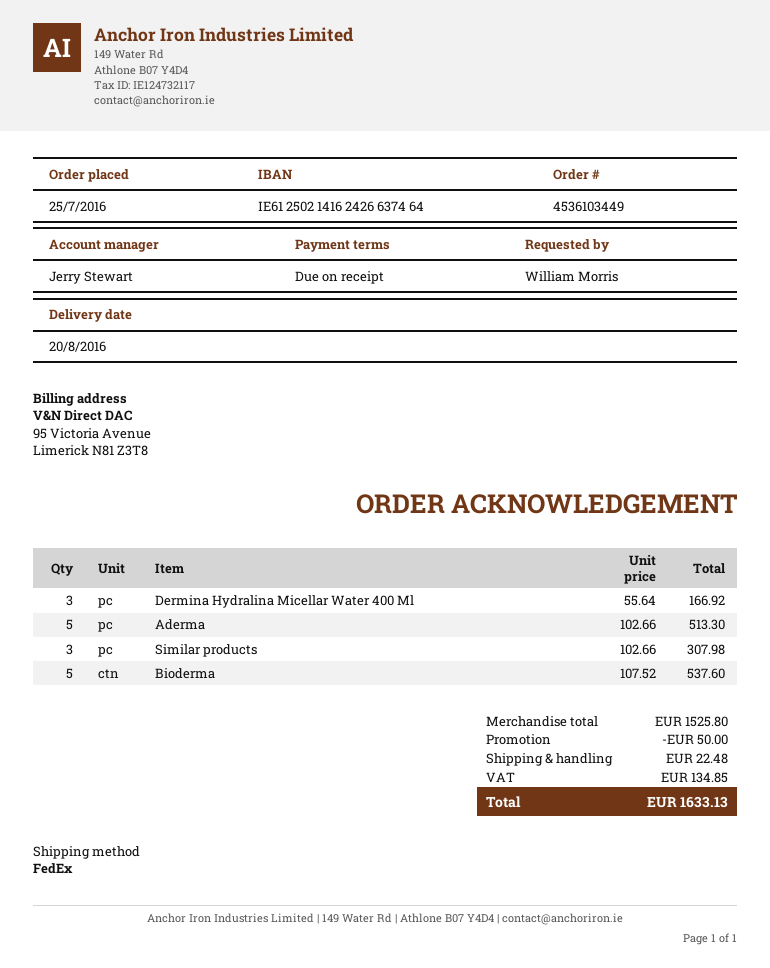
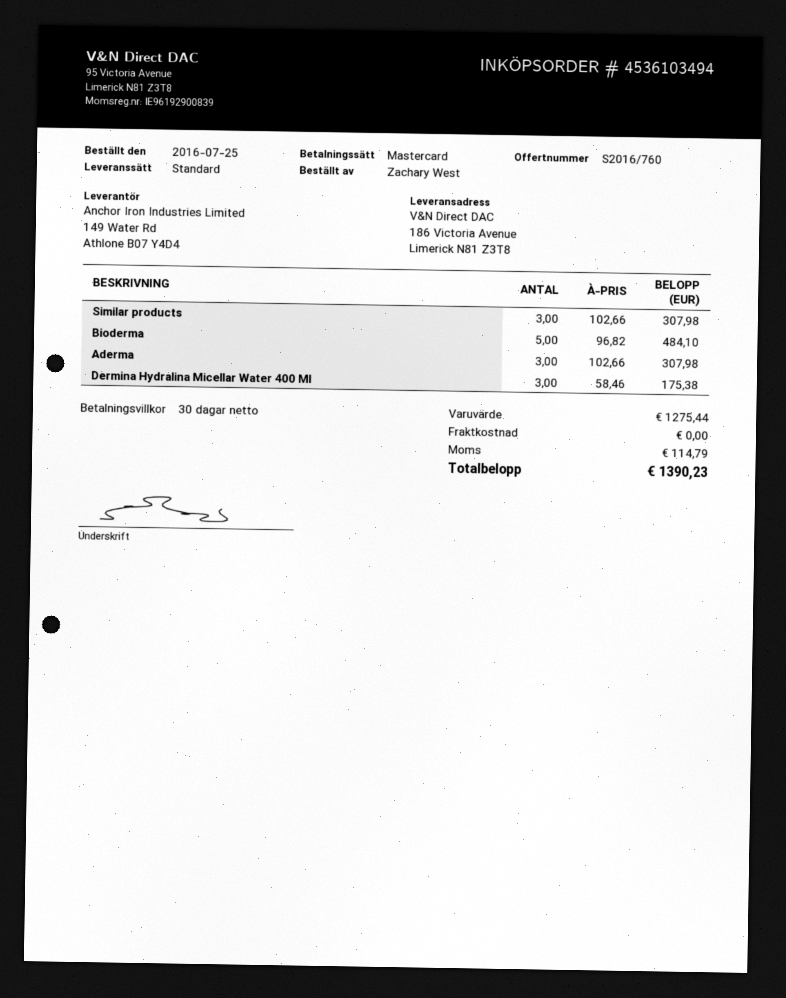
order number: 4536103449 -> 4536103494
payment terms: on receipt -> 30 days
ordered by: William Morris -> Zachary West
shipping method: FedEx -> standard
Dermina Hydralina Micellar Water 400 Ml: 3 x 55.64 = 166.92 -> 3 x 58.46 = 175.38
Aderma: 5 x 102.66 = 513.30 -> 3 x 102.66 = 307.98
Bioderma: 5 x 107.52 = 537.60 -> 5 x 96.82 = 484.10
subtotal: 1525.80 -> 1275.44
discount: 50.00 -> none
shipping: 22.48 -> 0.00
tax: 134.85 -> 114.79
total: 1633.13 -> 1390.23

